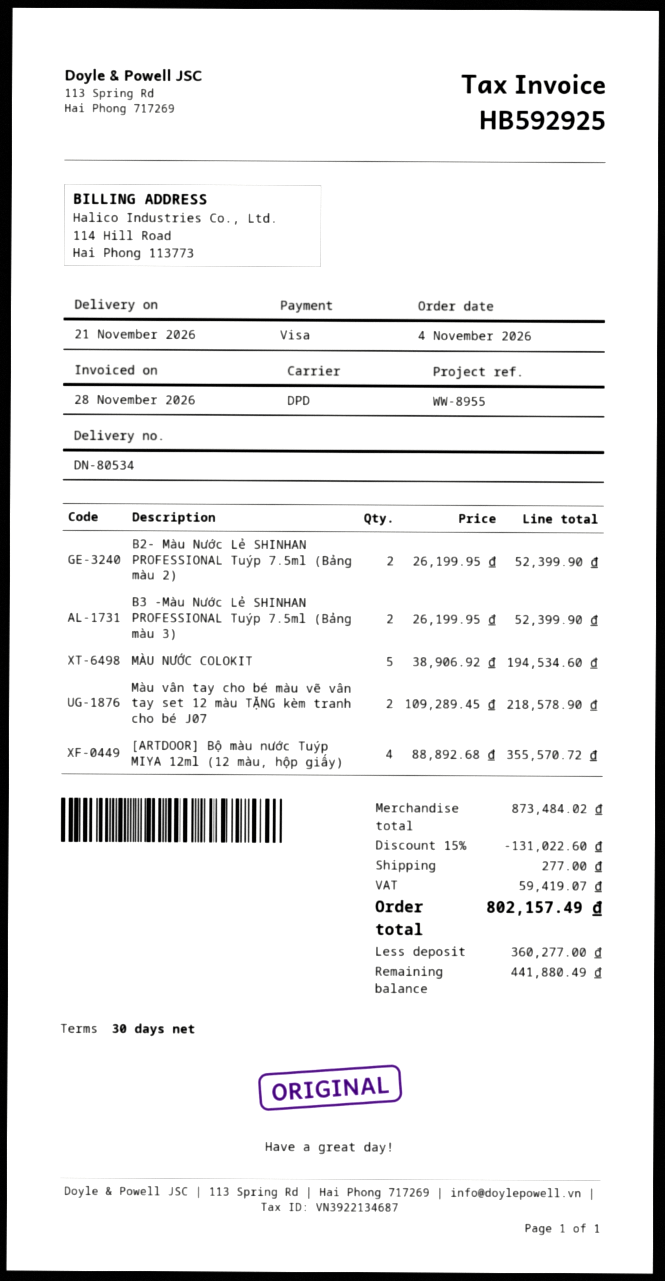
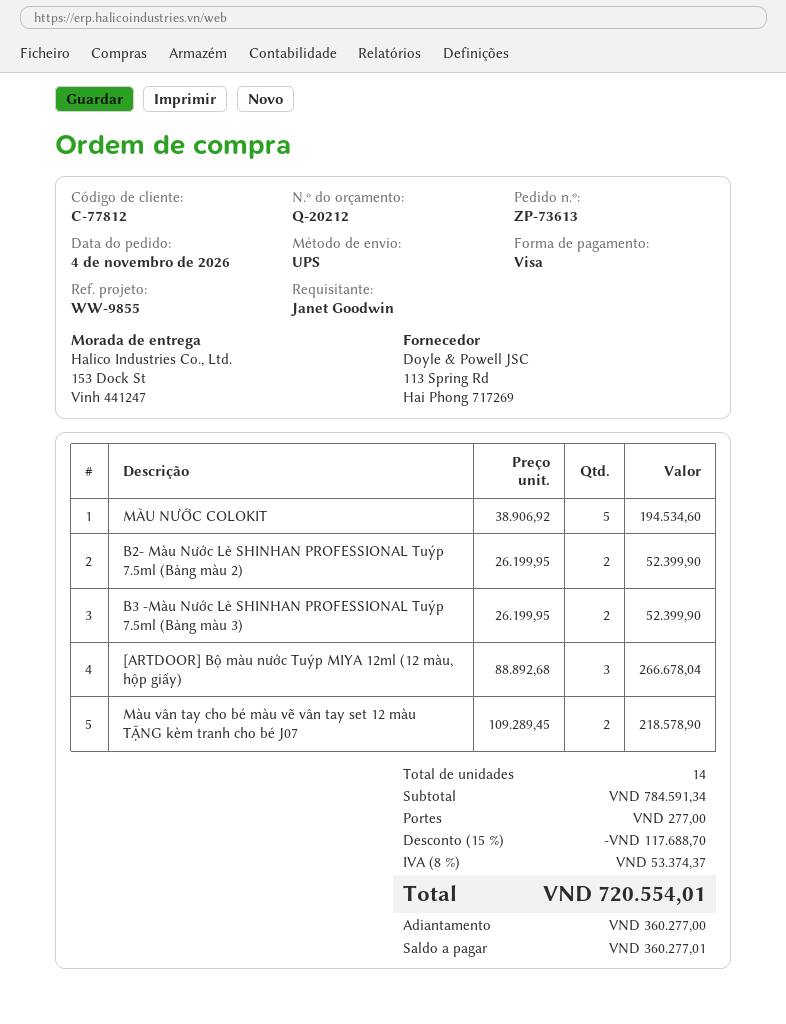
reference: WW-8955 -> WW-9855
shipping method: DPD -> UPS
[ARTDOOR] Bộ màu nước Tuýp MIYA 12ml (12 màu, hộp giấy): 4 x 88892.68 = 355570.72 -> 3 x 88892.68 = 266678.04
subtotal: 873484.02 -> 784591.34
discount: 15% = 131022.60 -> 15% = 117688.70
tax: 59419.07 -> 53374.37
total: 802157.49 -> 720554.01
balance: 441880.49 -> 360277.01

